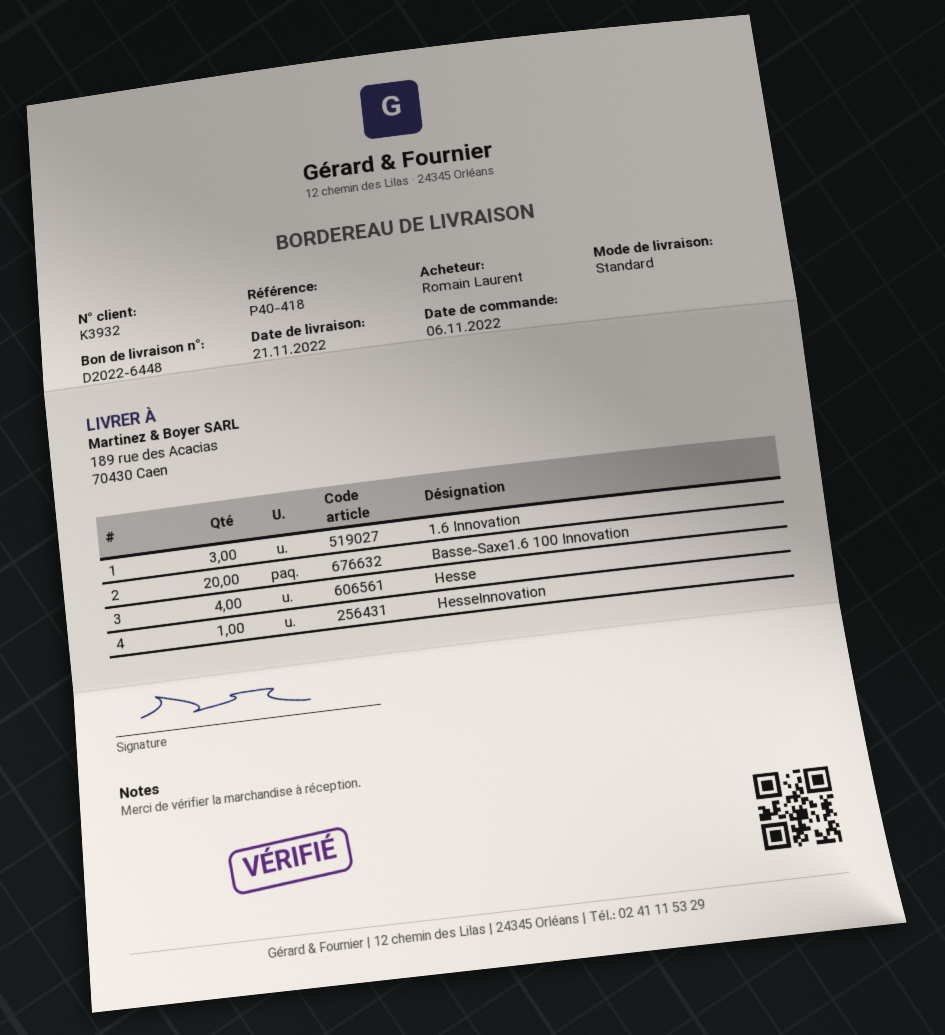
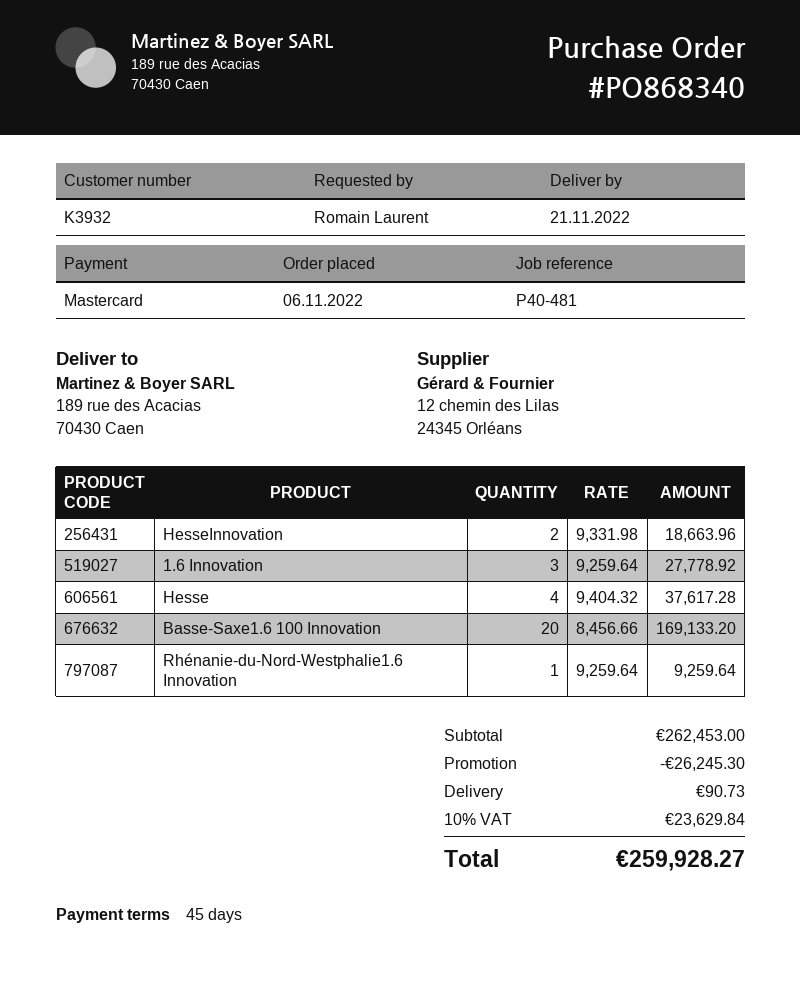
reference: P40-418 -> P40-481
HesseInnovation: 1 -> 2
Rhénanie-du-Nord-Westphalie1.6 Innovation: none -> 1

